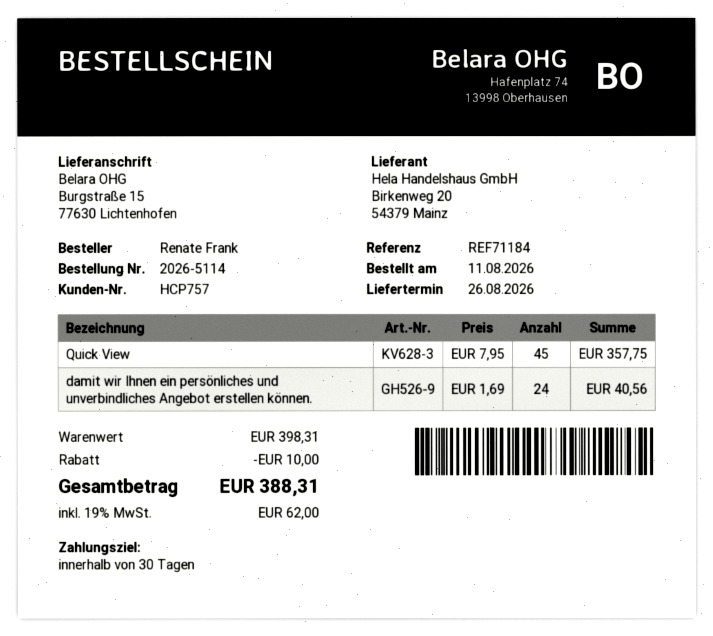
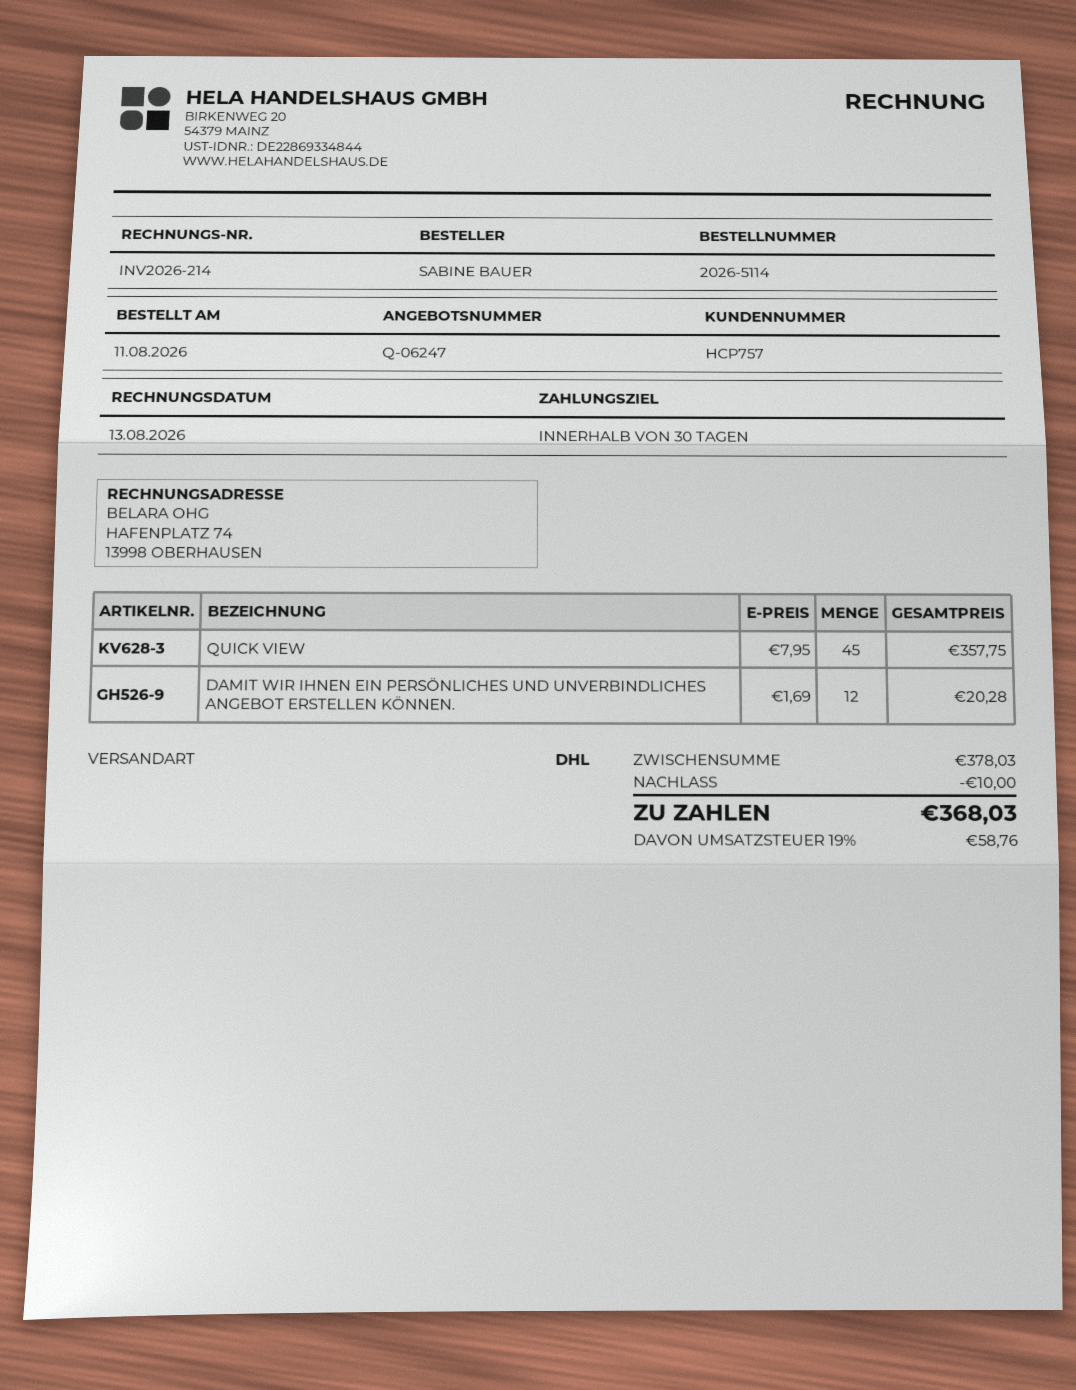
ordered by: Renate Frank -> SABINE BAUER
damit wir Ihnen ein persönliches und unverbindliches Angebot erstellen können.: 24 x 1.69 = 40.56 -> 12 x 1.69 = 20.28
subtotal: 398.31 -> 378.03
tax: 19% = 62.00 -> 19% = 58.76
total: 388.31 -> 368.03

